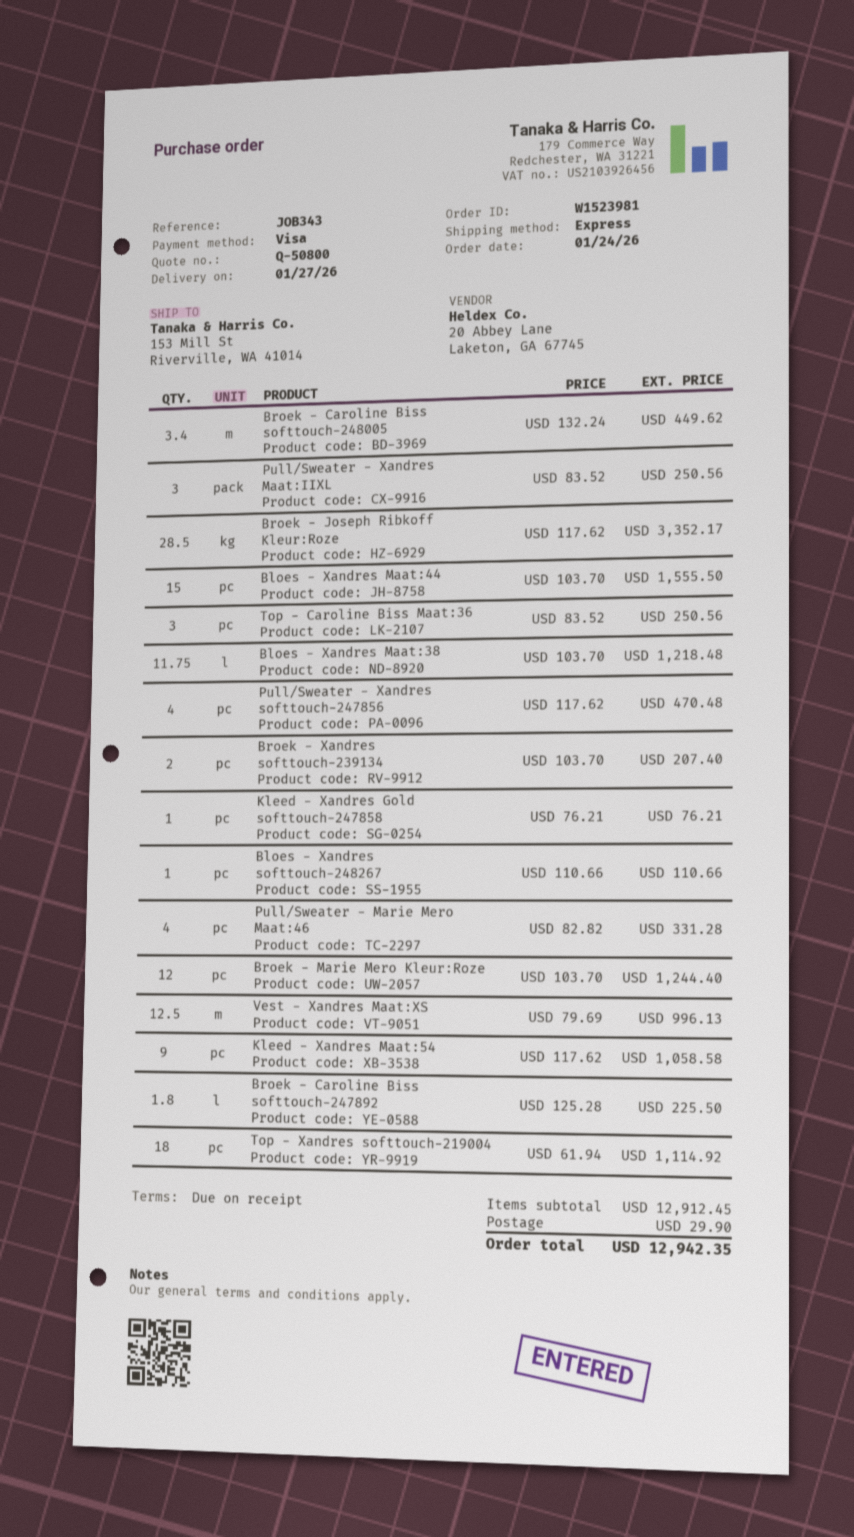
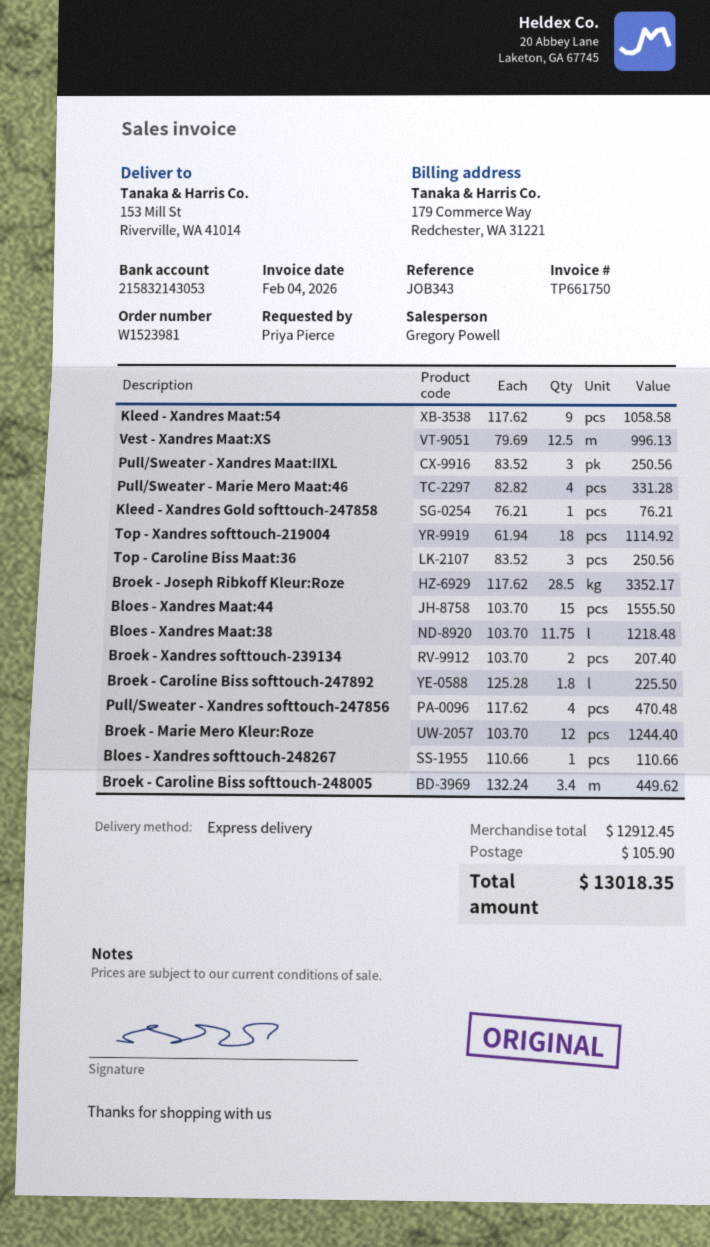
shipping: 29.90 -> 105.90
total: 12942.35 -> 13018.35

